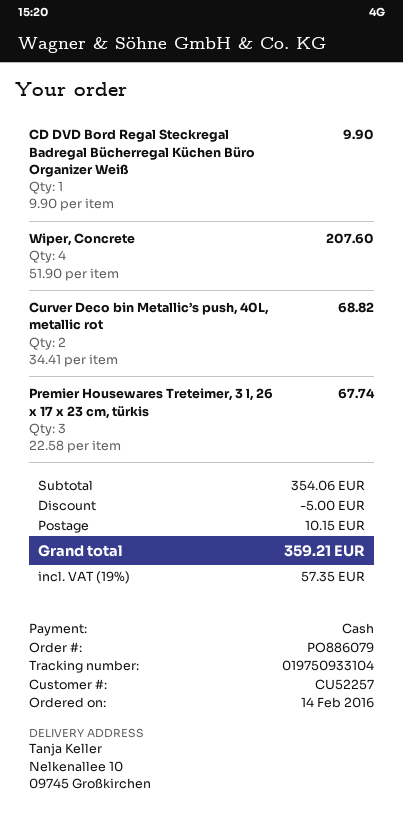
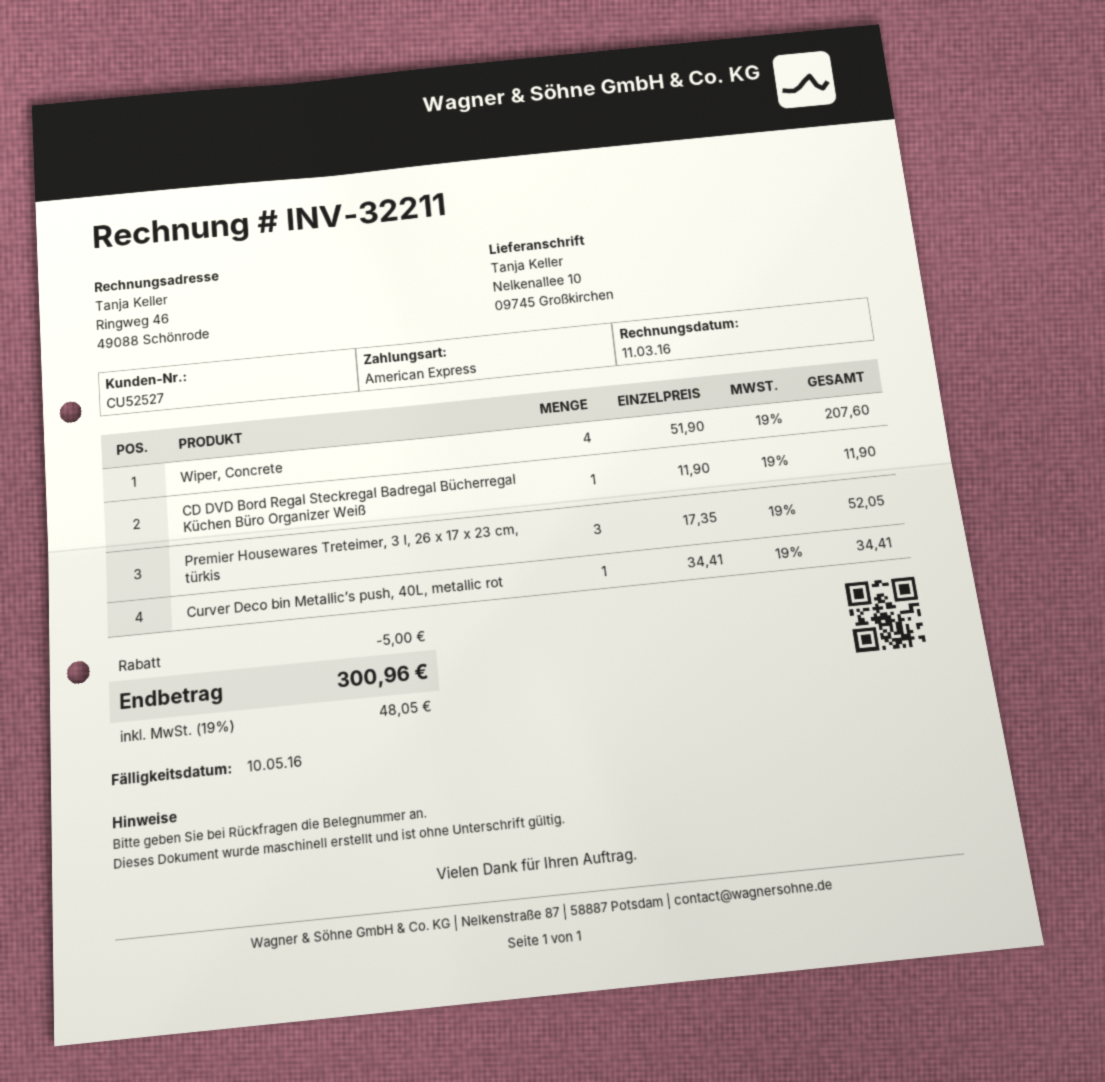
customer number: CU52257 -> CU52527
payment method: cash -> American Express
CD DVD Bord Regal Steckregal Badregal Bücherregal Küchen Büro Organizer Weiß: 1 x 9.90 = 9.90 -> 1 x 11.90 = 11.90
Curver Deco bin Metallic’s push, 40L, metallic rot: 2 x 34.41 = 68.82 -> 1 x 34.41 = 34.41
Premier Housewares Treteimer, 3 l, 26 x 17 x 23 cm, türkis: 3 x 22.58 = 67.74 -> 3 x 17.35 = 52.05
shipping: 10.15 -> none
tax: 19% = 57.35 -> 19% = 48.05
total: 359.21 -> 300.96

